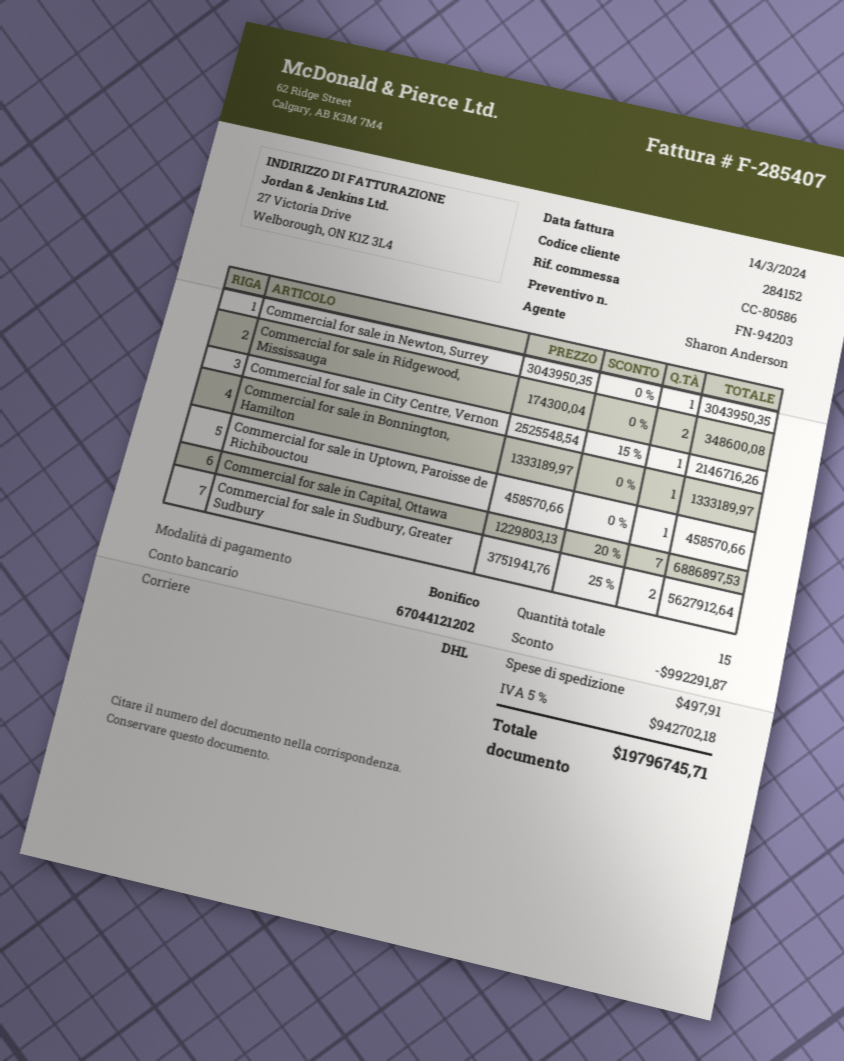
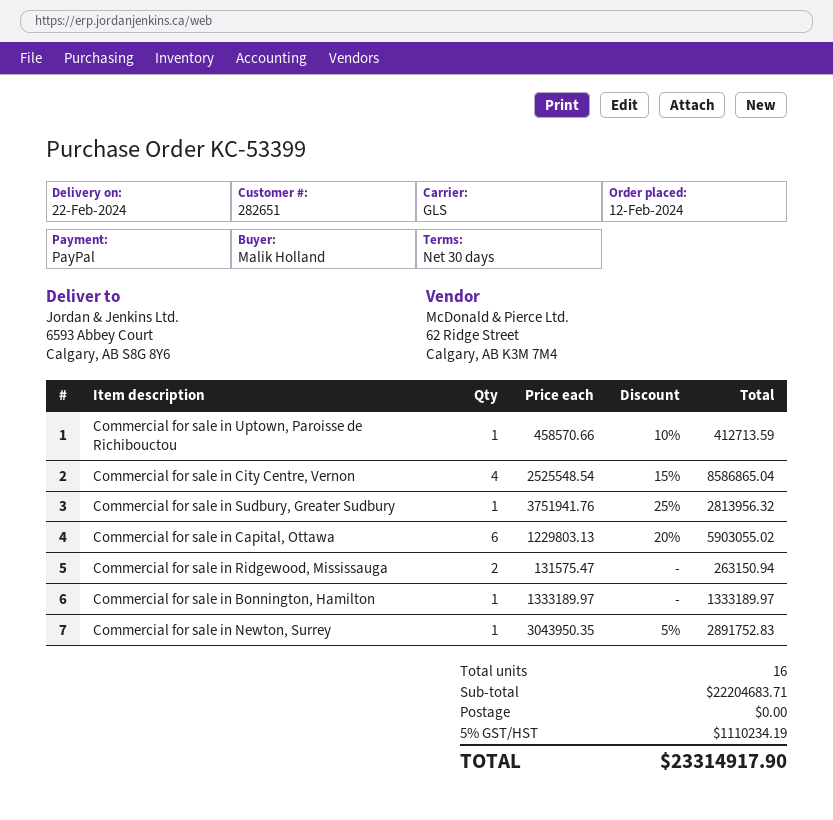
customer number: 284152 -> 282651
payment method: bank transfer -> PayPal
shipping method: DHL -> GLS
Commercial for sale in Newton, Surrey: 1 x 3043950.35 = 3043950.35 -> 1 x 3043950.35 - 5% = 2891752.83
Commercial for sale in Ridgewood, Mississauga: 2 x 174300.04 = 348600.08 -> 2 x 131575.47 = 263150.94
Commercial for sale in City Centre, Vernon: 1 x 2525548.54 - 15% = 2146716.26 -> 4 x 2525548.54 - 15% = 8586865.04
Commercial for sale in Uptown, Paroisse de Richibouctou: 1 x 458570.66 = 458570.66 -> 1 x 458570.66 - 10% = 412713.59
Commercial for sale in Capital, Ottawa: 7 x 1229803.13 - 20% = 6886897.53 -> 6 x 1229803.13 - 20% = 5903055.02
Commercial for sale in Sudbury, Greater Sudbury: 2 x 3751941.76 - 25% = 5627912.64 -> 1 x 3751941.76 - 25% = 2813956.32
total quantity: 15 -> 16
discount: 992291.87 -> none
shipping: 497.91 -> 0.00
tax: 5% = 942702.18 -> 5% = 1110234.19
total: 19796745.71 -> 23314917.90

